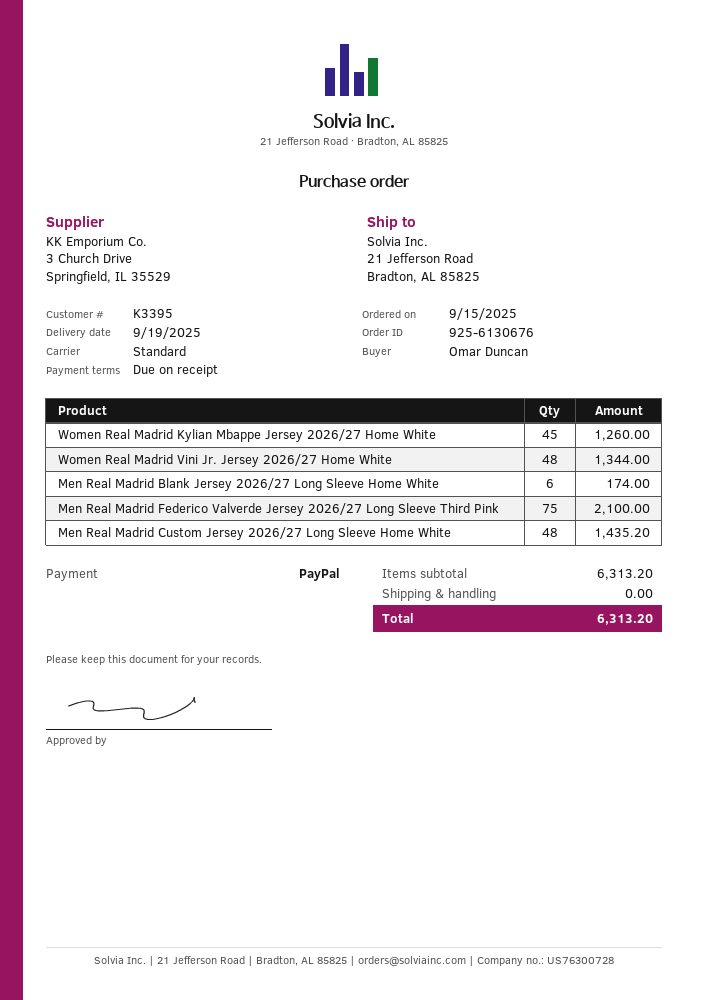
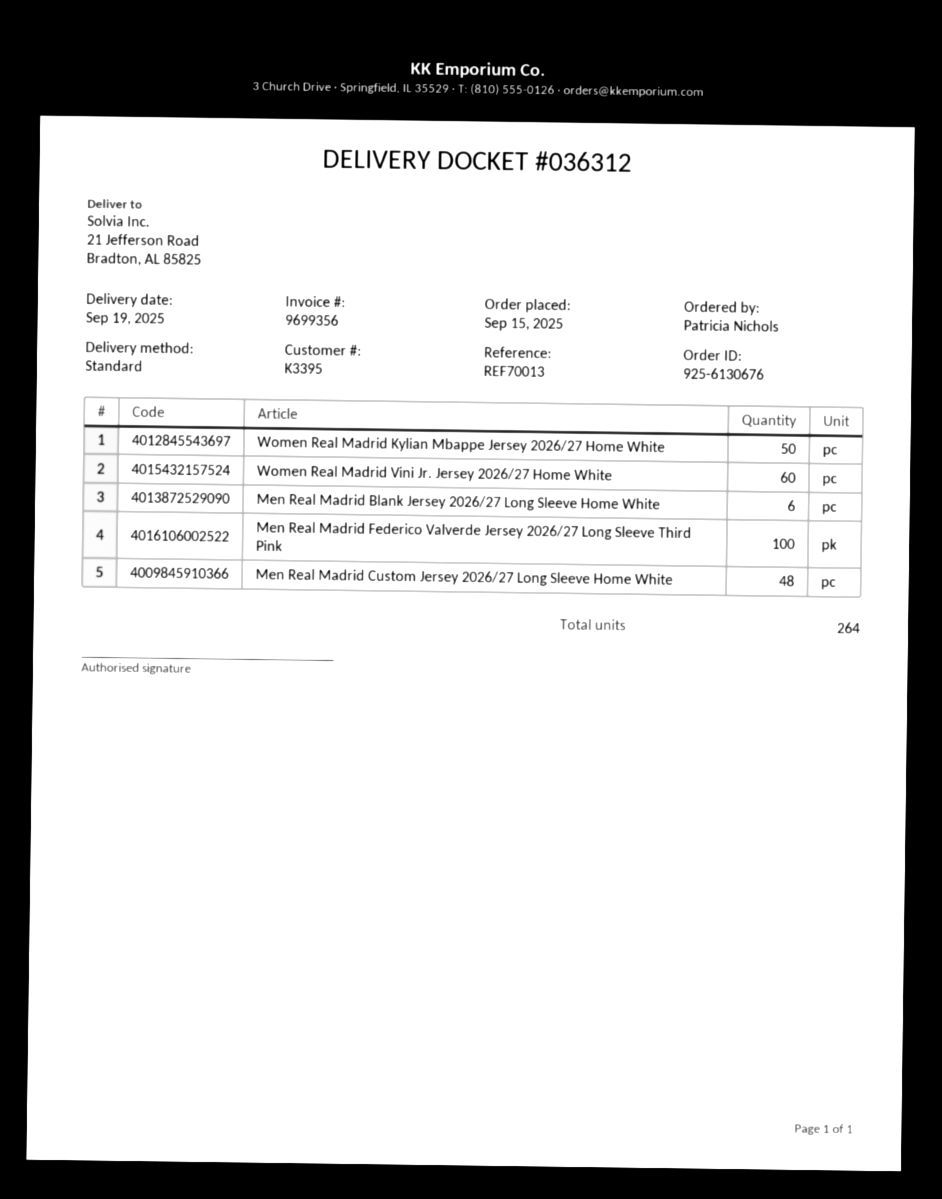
ordered by: Omar Duncan -> Patricia Nichols
Women Real Madrid Kylian Mbappe Jersey 2026/27 Home White: 45 -> 50
Women Real Madrid Vini Jr. Jersey 2026/27 Home White: 48 -> 60
Men Real Madrid Federico Valverde Jersey 2026/27 Long Sleeve Third Pink: 75 -> 100

